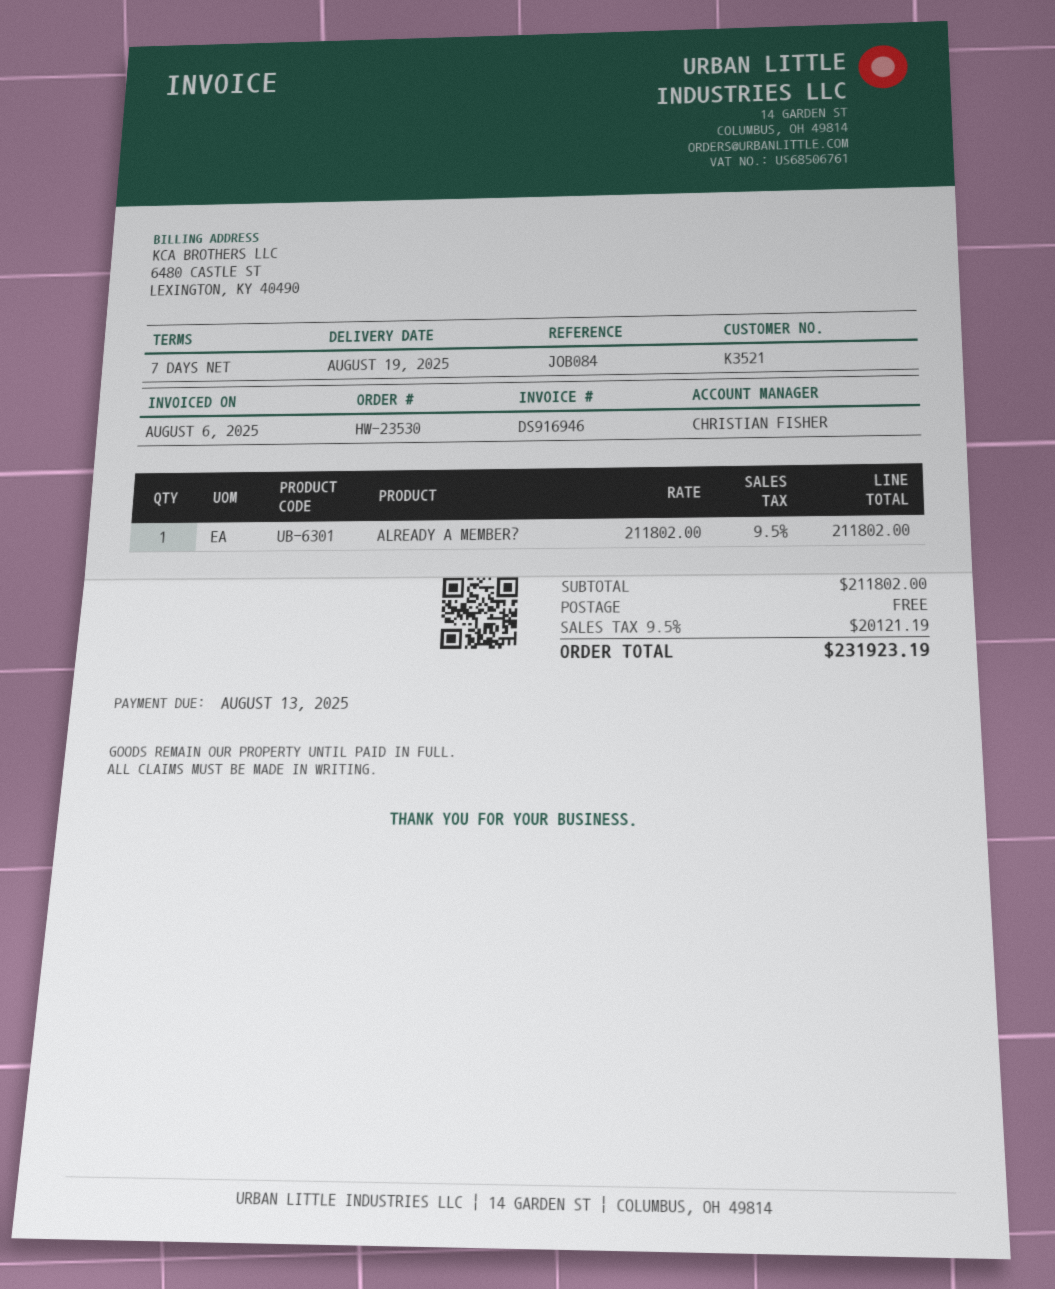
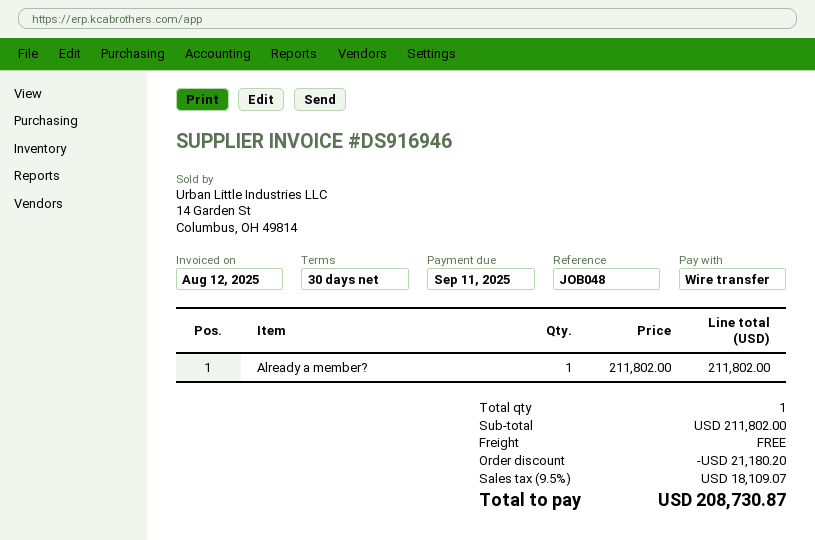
invoice date: 2025-08-06 -> 2025-08-12
payment terms: 7 days -> 30 days
due date: 2025-08-13 -> 2025-09-11
reference: JOB084 -> JOB048
discount: none -> 21180.20
tax: 9.5% = 20121.19 -> 9.5% = 18109.07
total: 231923.19 -> 208730.87

